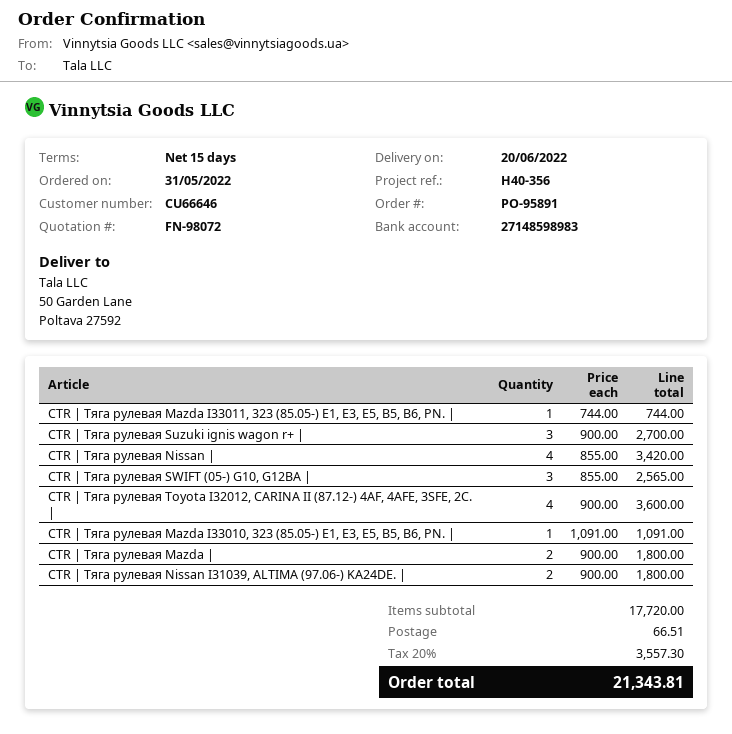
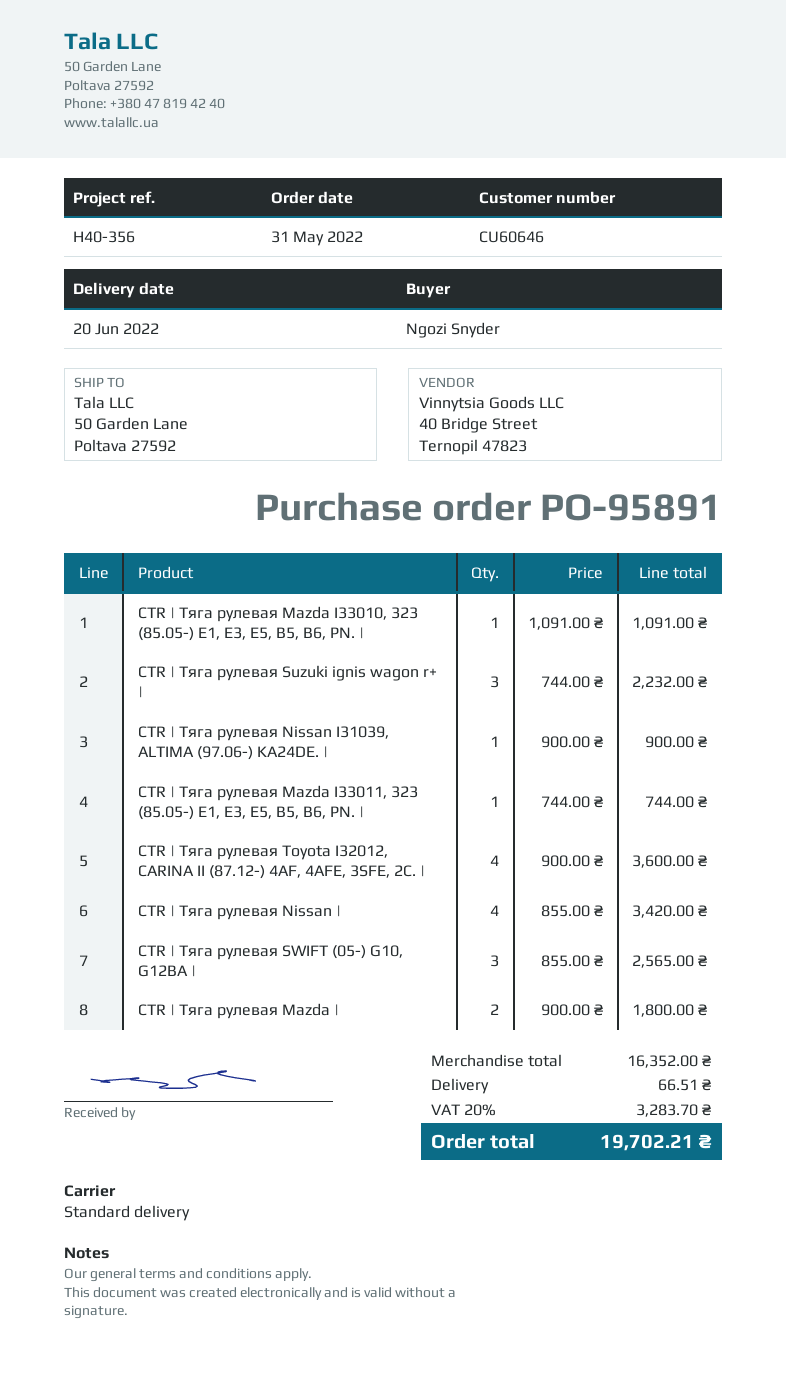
customer number: CU66646 -> CU60646
CTR | Тяга рулевая Suzuki ignis wagon r+ |: 3 x 900.00 = 2700.00 -> 3 x 744.00 = 2232.00
CTR | Тяга рулевая Nissan I31039, ALTIMA (97.06-) KA24DE. |: 2 x 900.00 = 1800.00 -> 1 x 900.00 = 900.00
subtotal: 17720.00 -> 16352.00
tax: 20% = 3557.30 -> 20% = 3283.70
total: 21343.81 -> 19702.21

